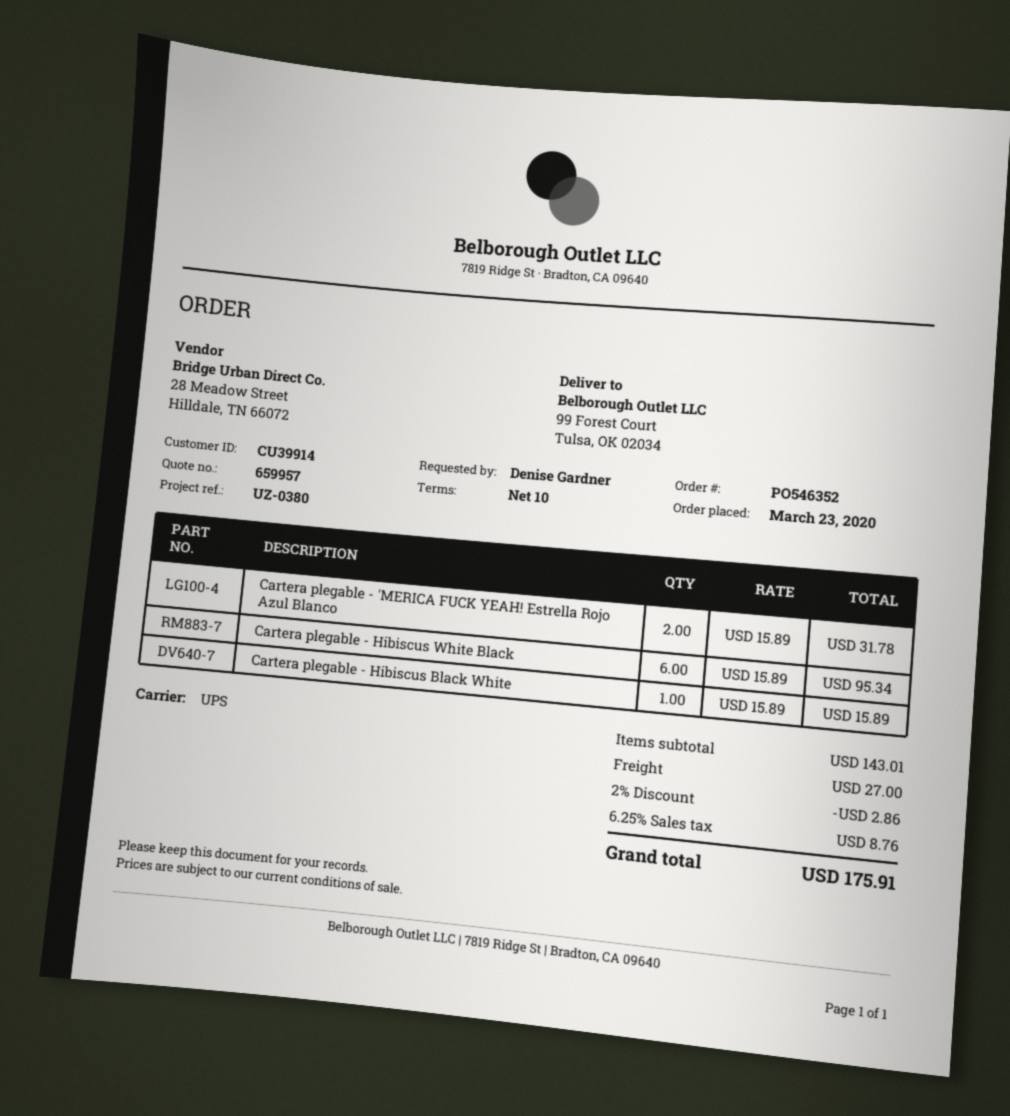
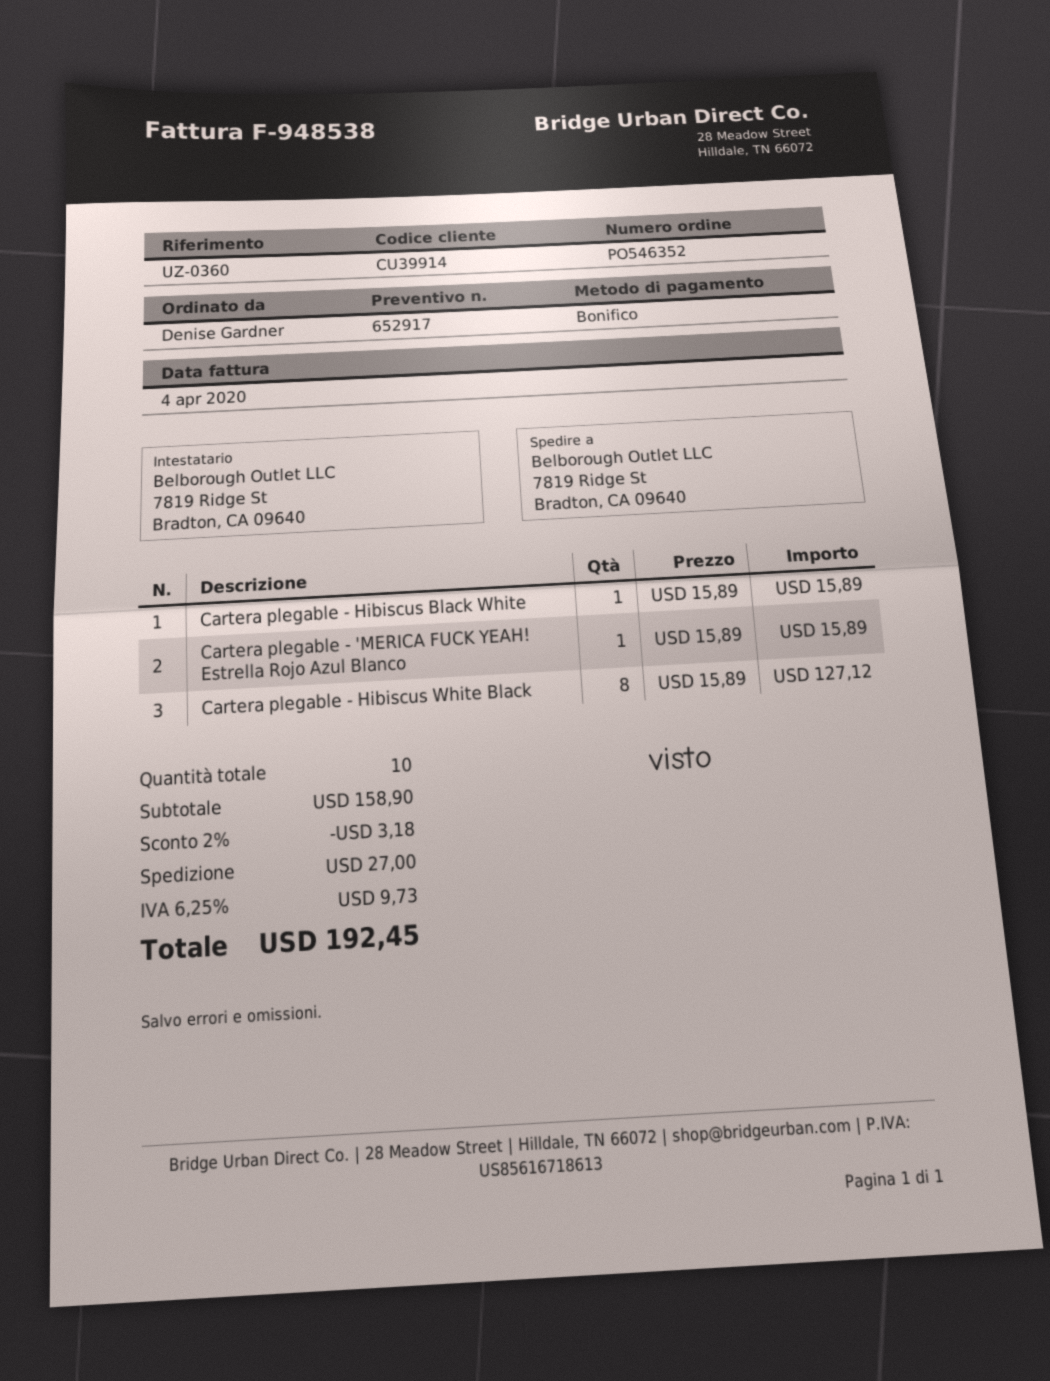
quote number: 659957 -> 652917
reference: UZ-0380 -> UZ-0360
ship to: 99 Forest Court, Tulsa, OK 02034 -> 7819 Ridge St, Bradton, CA 09640
Cartera plegable - 'MERICA FUCK YEAH! Estrella Rojo Azul Blanco: 2 x 15.89 = 31.78 -> 1 x 15.89 = 15.89
Cartera plegable - Hibiscus White Black: 6 x 15.89 = 95.34 -> 8 x 15.89 = 127.12
subtotal: 143.01 -> 158.90
discount: 2% = 2.86 -> 2% = 3.18
tax: 6.25% = 8.76 -> 6.25% = 9.73
total: 175.91 -> 192.45

